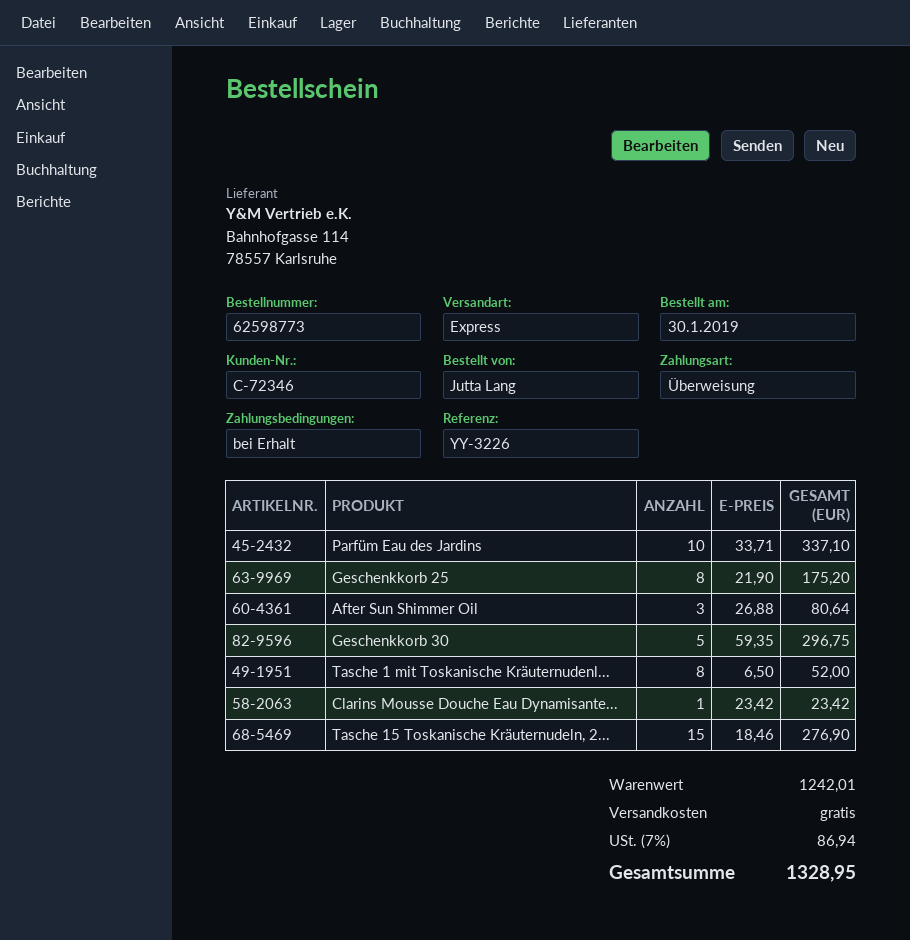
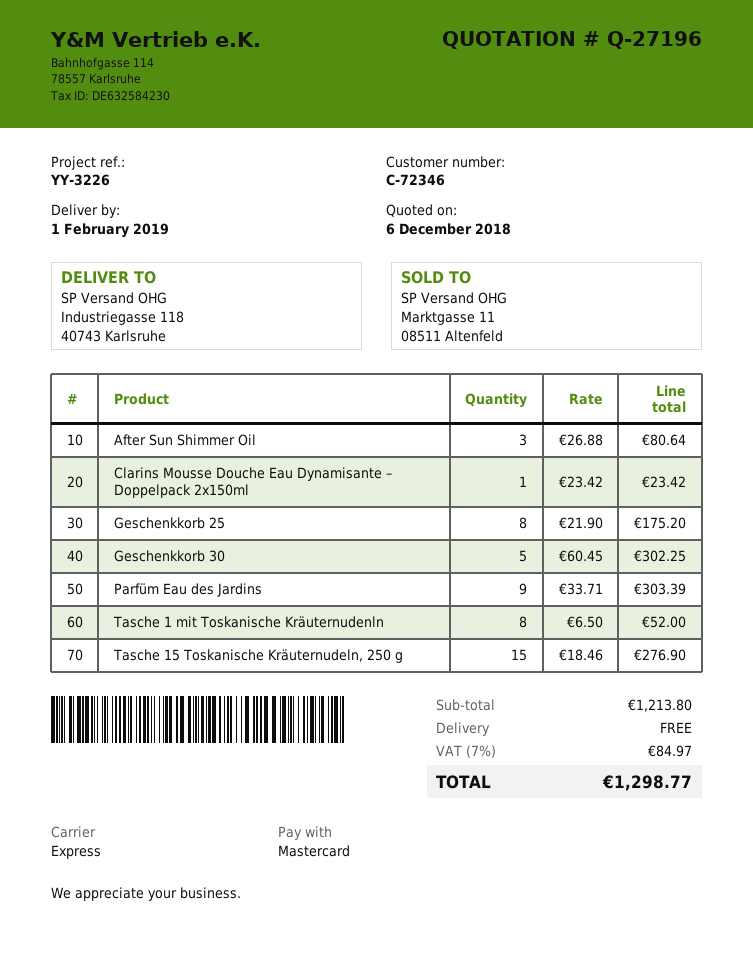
payment method: bank transfer -> Mastercard
Parfüm Eau des Jardins: 10 x 33.71 = 337.10 -> 9 x 33.71 = 303.39
Geschenkkorb 30: 5 x 59.35 = 296.75 -> 5 x 60.45 = 302.25
subtotal: 1242.01 -> 1213.80
tax: 7% = 86.94 -> 7% = 84.97
total: 1328.95 -> 1298.77

